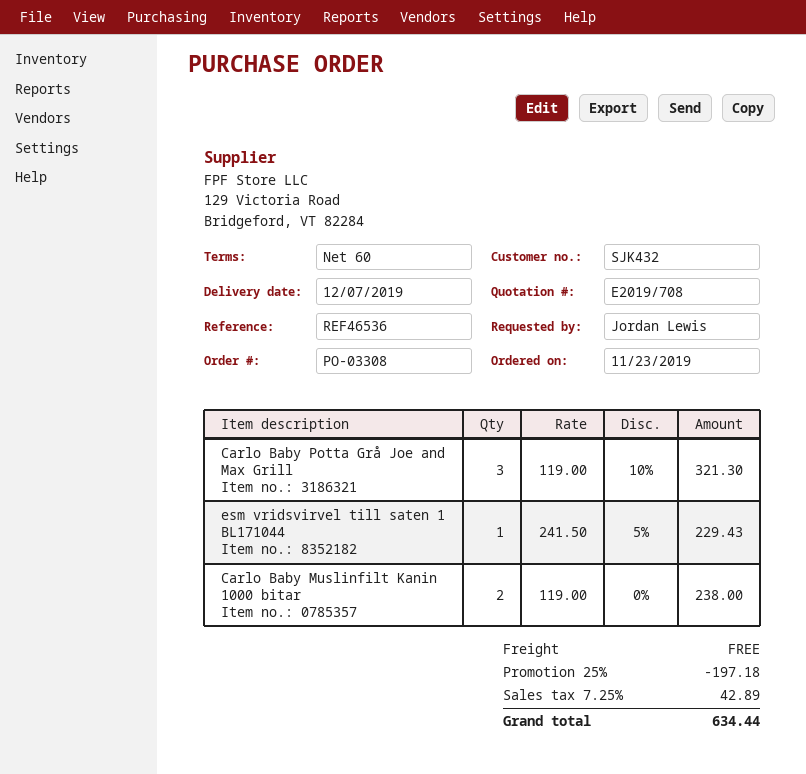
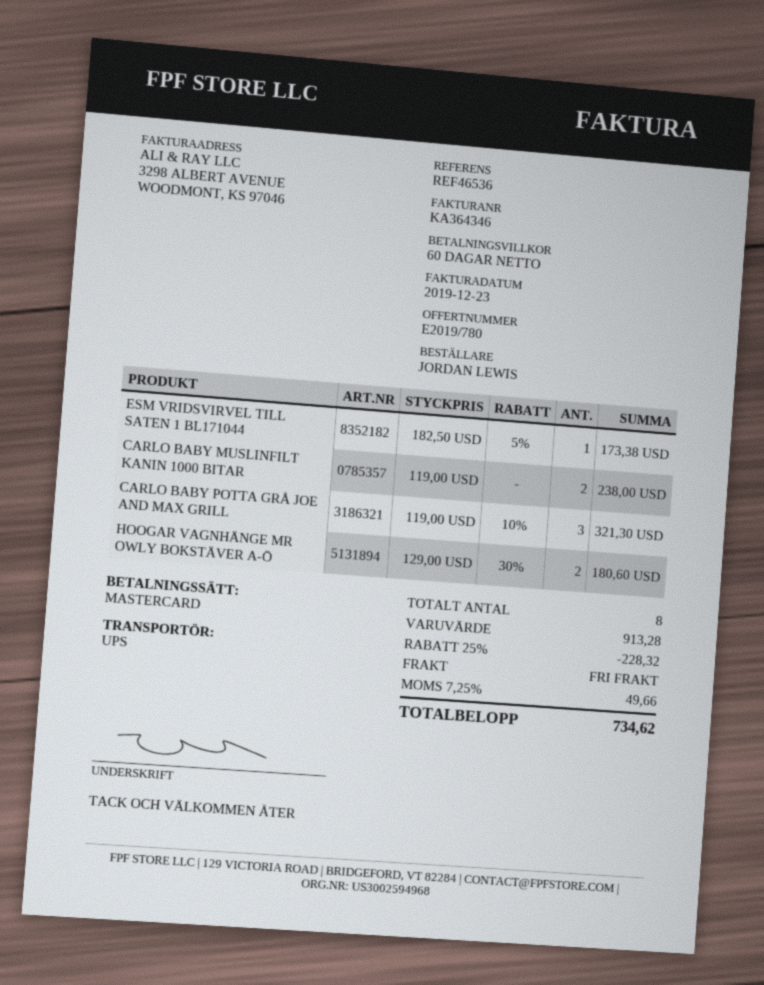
quote number: E2019/708 -> E2019/780
esm vridsvirvel till saten 1 BL171044: 1 x 241.50 - 5% = 229.43 -> 1 x 182.50 - 5% = 173.38
HOOGAR VAGNHÄNGE MR OWLY BOKSTÄVER A-Ö: none -> 2 x 129.00 - 30% = 180.60
discount: 25% = 197.18 -> 25% = 228.32
tax: 7.25% = 42.89 -> 7.25% = 49.66
total: 634.44 -> 734.62

